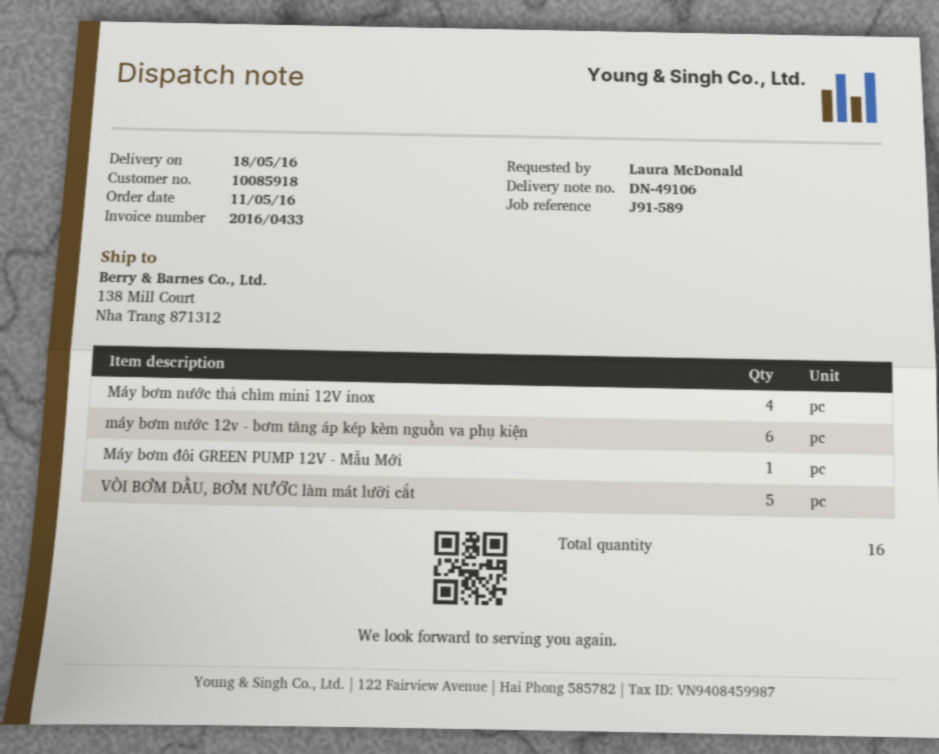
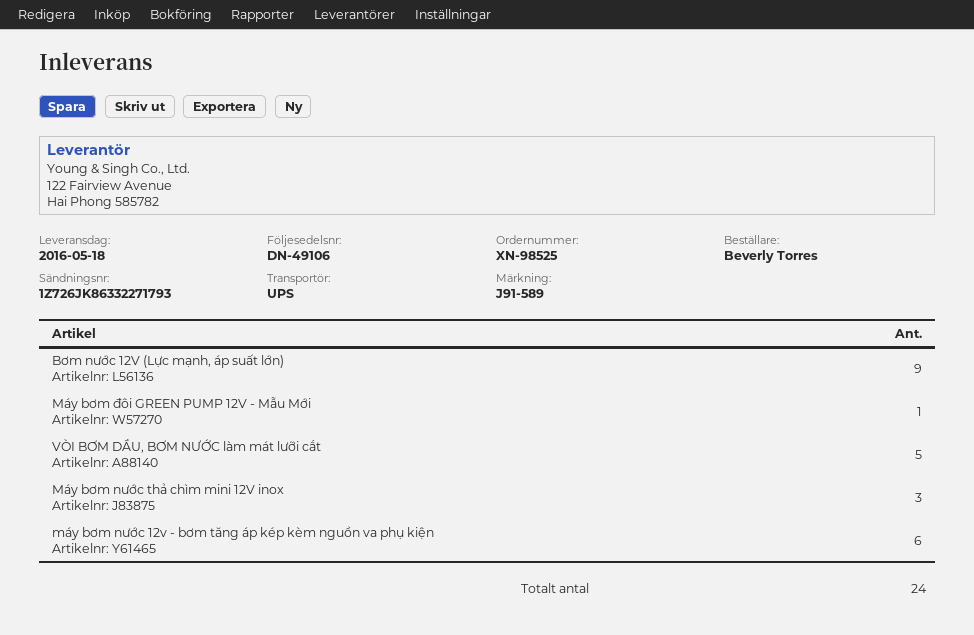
ordered by: Laura McDonald -> Beverly Torres
Máy bơm nước thả chìm mini 12V inox: 4 -> 3
Bơm nước 12V (Lực mạnh, áp suất lớn): none -> 9
total quantity: 16 -> 24

